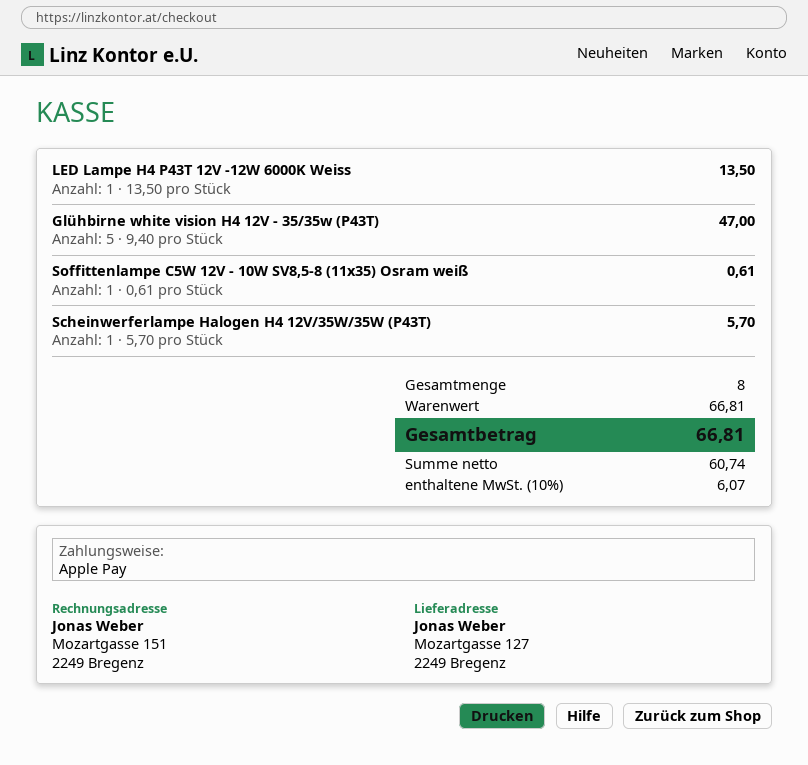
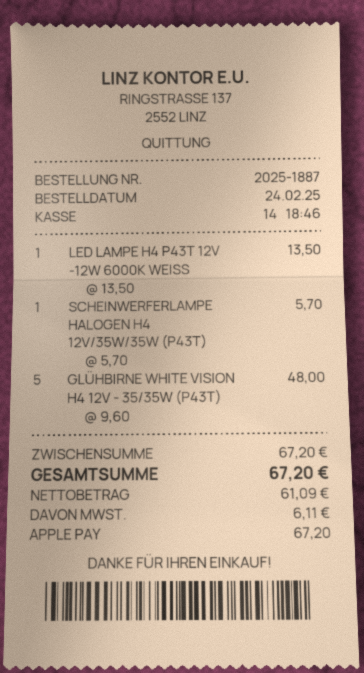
Glühbirne white vision H4 12V - 35/35w (P43T): 5 x 9.40 = 47.00 -> 5 x 9.60 = 48.00
Soffittenlampe C5W 12V - 10W SV8,5-8 (11x35) Osram weiß: 1 x 0.61 = 0.61 -> none
subtotal: 66.81 -> 67.20
net: 60.74 -> 61.09
tax: 6.07 -> 6.11
total: 66.81 -> 67.20

